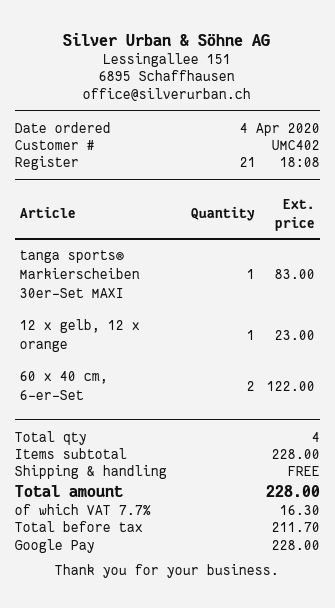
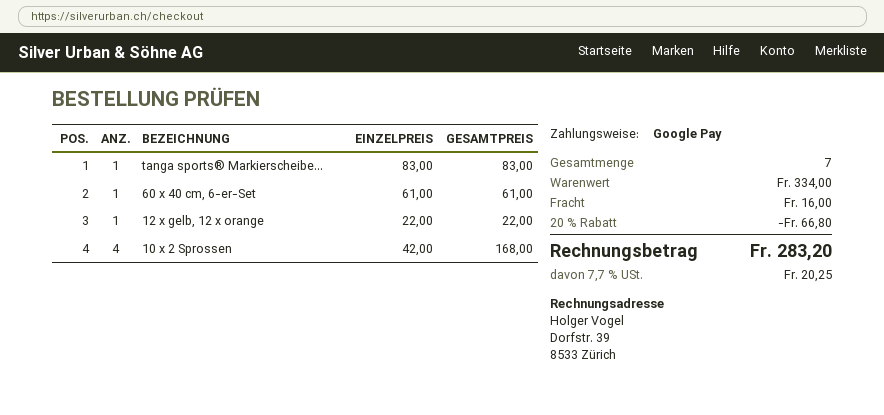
12 x gelb, 12 x orange: 1 for 23.00 -> 1 for 22.00
60 x 40 cm, 6-er-Set: 2 for 122.00 -> 1 for 61.00
10 x 2 Sprossen: none -> 4 for 168.00
total quantity: 4 -> 7
subtotal: 228.00 -> 334.00
discount: none -> 20% = 66.80
shipping: 0.00 -> 16.00
tax: 7.7% = 16.30 -> 7.7% = 20.25
total: 228.00 -> 283.20

